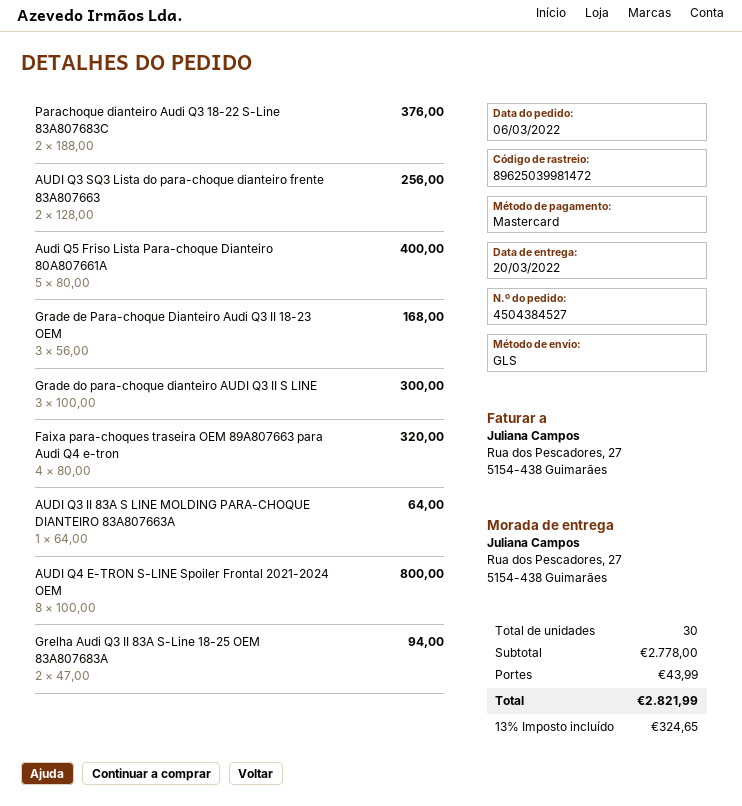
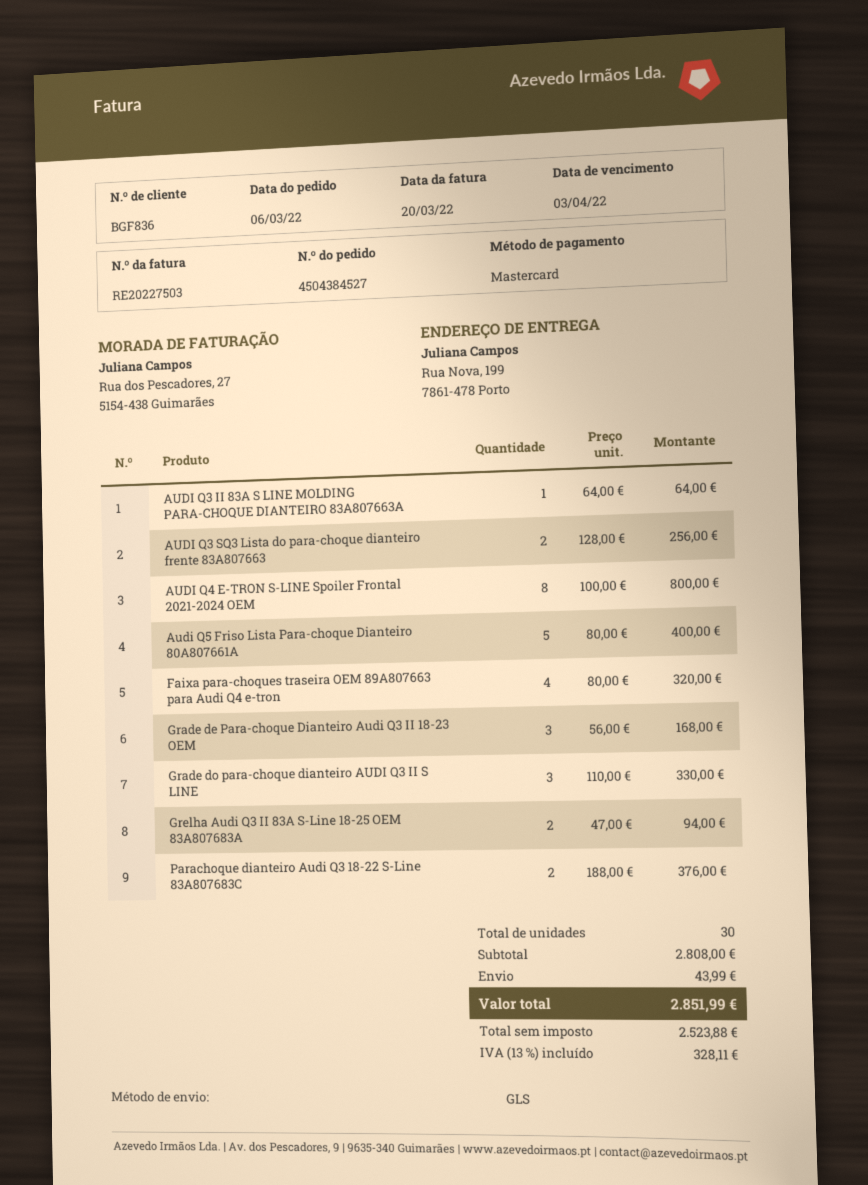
ship to: Rua dos Pescadores, 27, 5154-438 Guimarães -> Rua Nova, 199, 7861-478 Porto
Grade do para-choque dianteiro AUDI Q3 II S LINE: 3 x 100.00 = 300.00 -> 3 x 110.00 = 330.00
subtotal: 2778.00 -> 2808.00
tax: 13% = 324.65 -> 13% = 328.11
total: 2821.99 -> 2851.99

